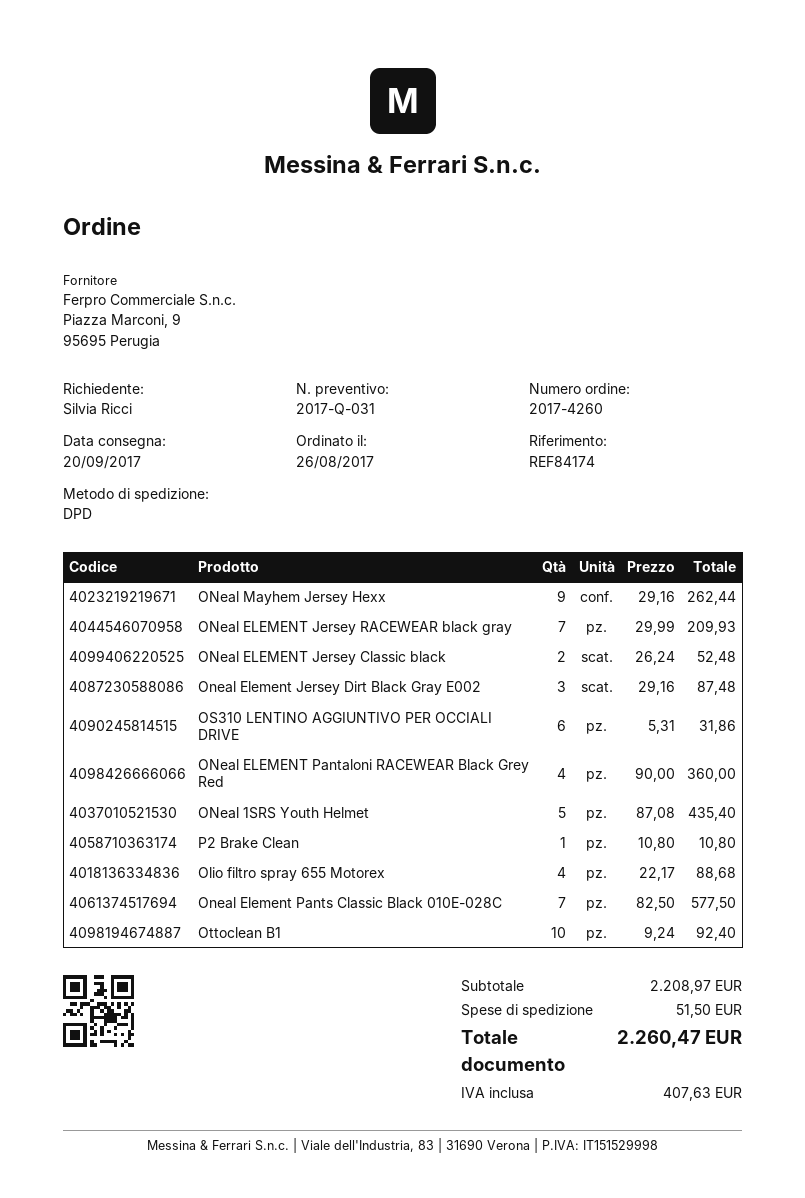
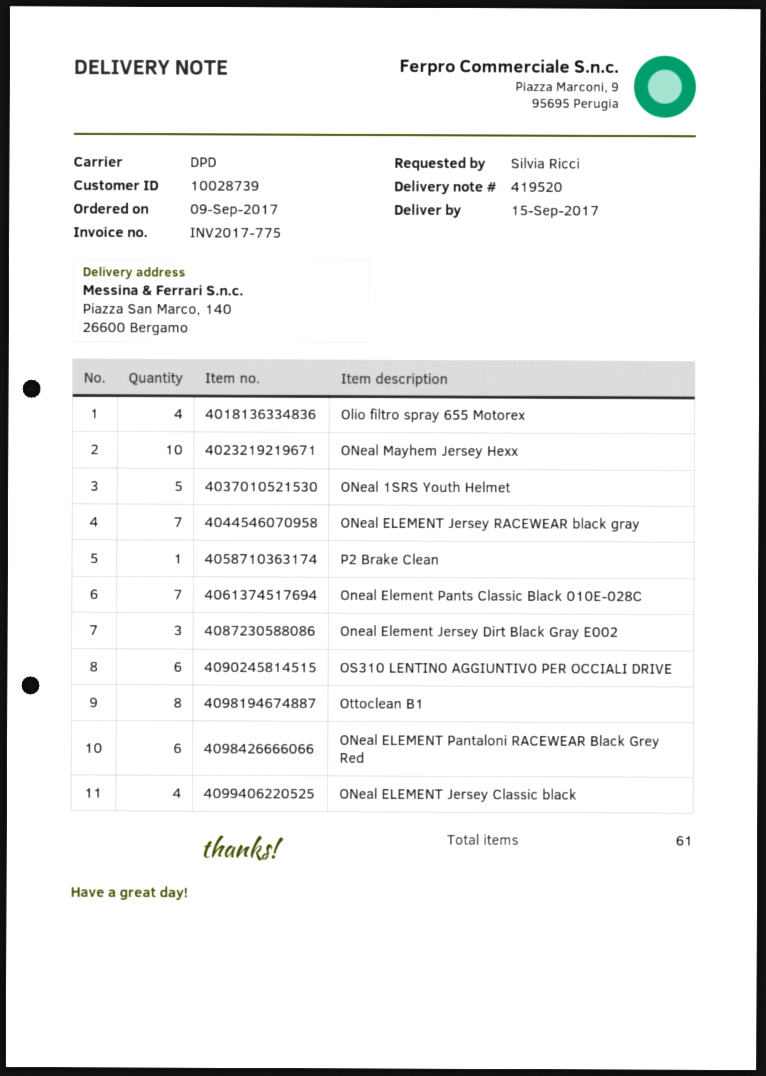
order date: 2017-08-26 -> 2017-09-09
delivery date: 2017-09-20 -> 2017-09-15
ONeal Mayhem Jersey Hexx: 9 -> 10
ONeal ELEMENT Jersey Classic black: 2 -> 4
ONeal ELEMENT Pantaloni RACEWEAR Black Grey Red: 4 -> 6
Ottoclean B1: 10 -> 8

